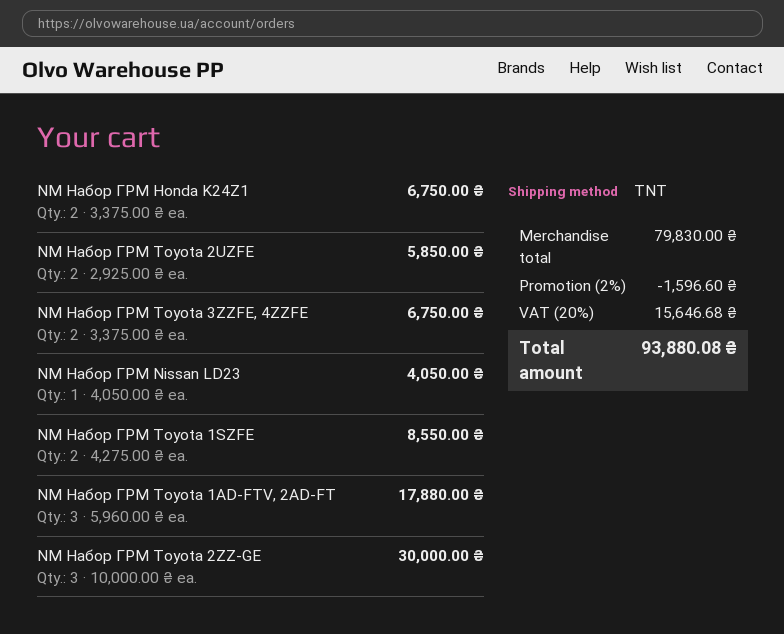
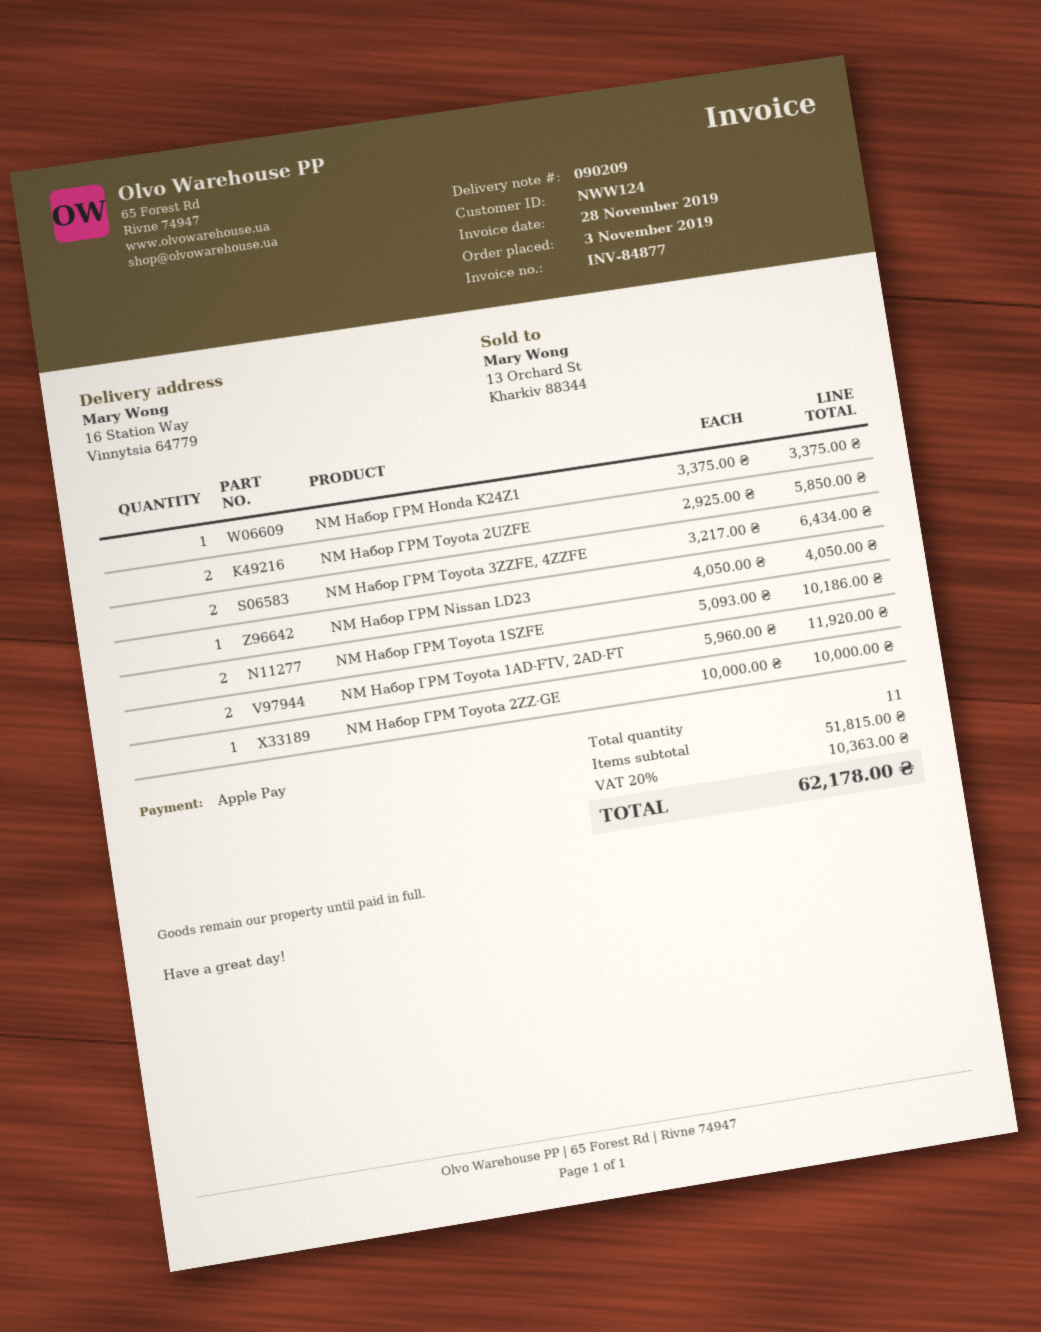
NM Набор ГРМ Honda K24Z1: 2 x 3375.00 = 6750.00 -> 1 x 3375.00 = 3375.00
NM Набор ГРМ Toyota 3ZZFE, 4ZZFE: 2 x 3375.00 = 6750.00 -> 2 x 3217.00 = 6434.00
NM Набор ГРМ Toyota 1SZFE: 2 x 4275.00 = 8550.00 -> 2 x 5093.00 = 10186.00
NM Набор ГРМ Toyota 1AD-FTV, 2AD-FT: 3 x 5960.00 = 17880.00 -> 2 x 5960.00 = 11920.00
NM Набор ГРМ Toyota 2ZZ-GE: 3 x 10000.00 = 30000.00 -> 1 x 10000.00 = 10000.00
subtotal: 79830.00 -> 51815.00
discount: 2% = 1596.60 -> none
tax: 20% = 15646.68 -> 20% = 10363.00
total: 93880.08 -> 62178.00

